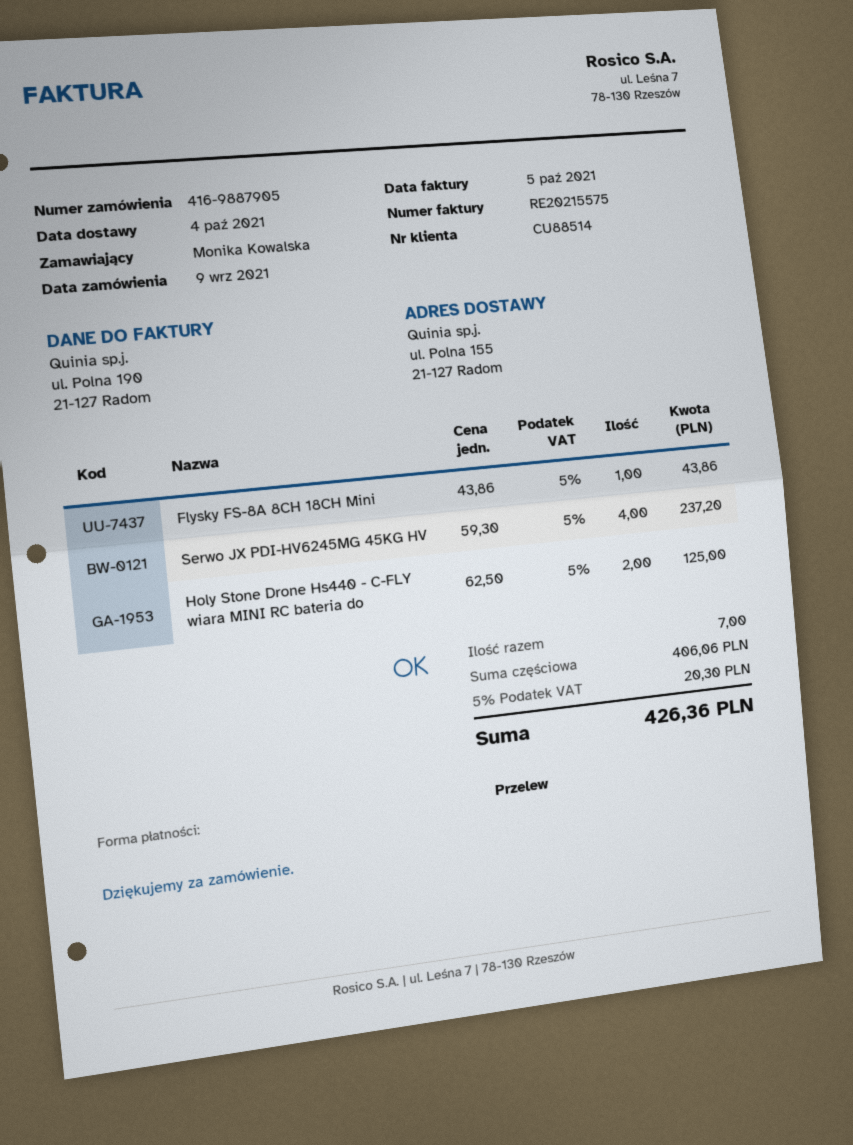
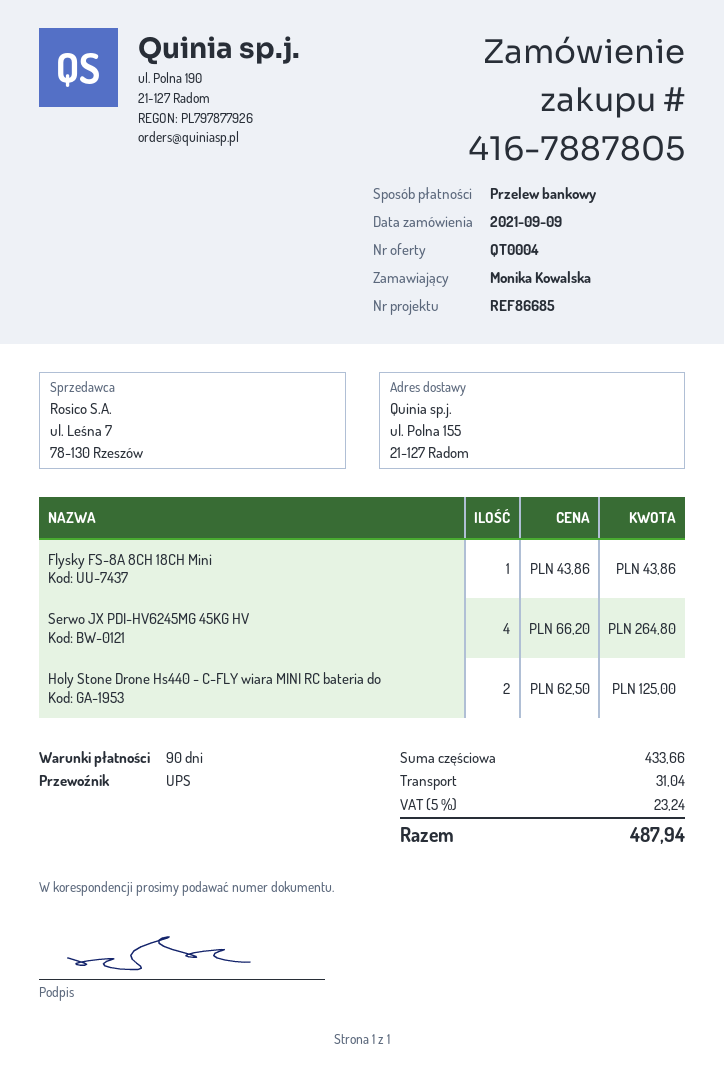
order number: 416-9887905 -> 416-7887805
Serwo JX PDI-HV6245MG 45KG HV: 4 x 59.30 = 237.20 -> 4 x 66.20 = 264.80
subtotal: 406.06 -> 433.66
shipping: none -> 31.04
tax: 5% = 20.30 -> 5% = 23.24
total: 426.36 -> 487.94

